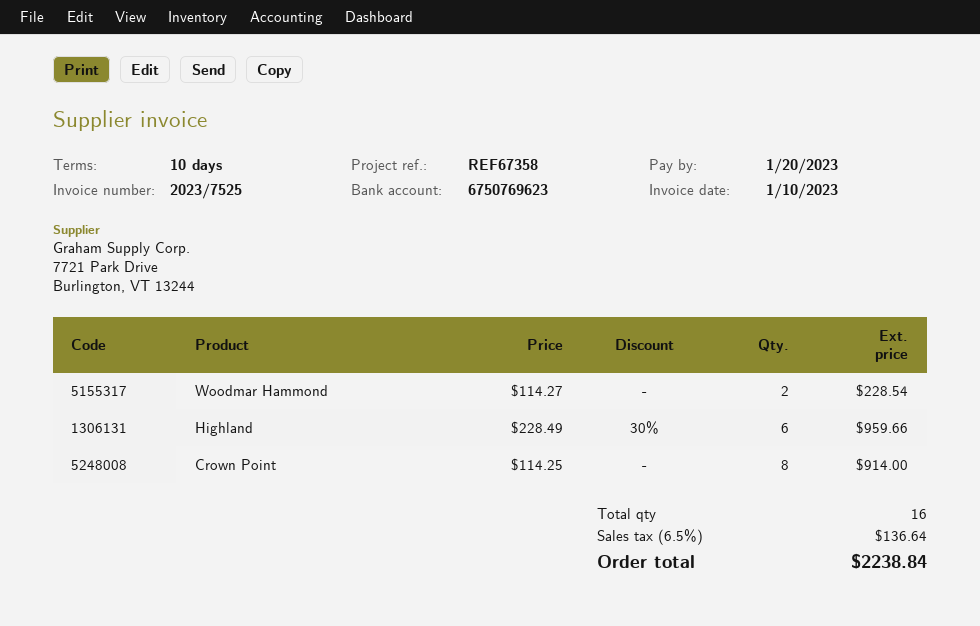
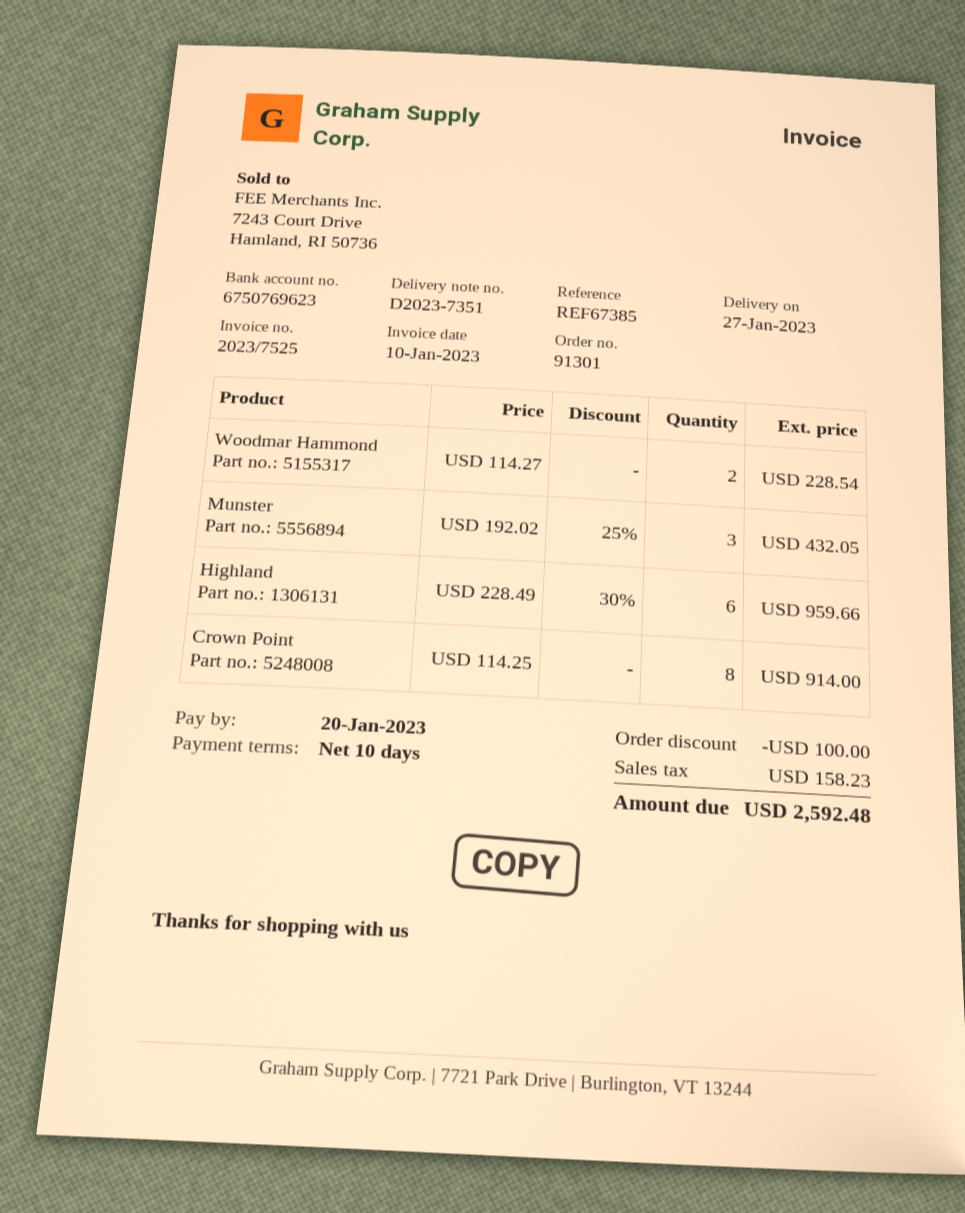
reference: REF67358 -> REF67385
Munster: none -> 3 x 192.02 - 25% = 432.05
discount: none -> 100.00
tax: 136.64 -> 158.23
total: 2238.84 -> 2592.48

